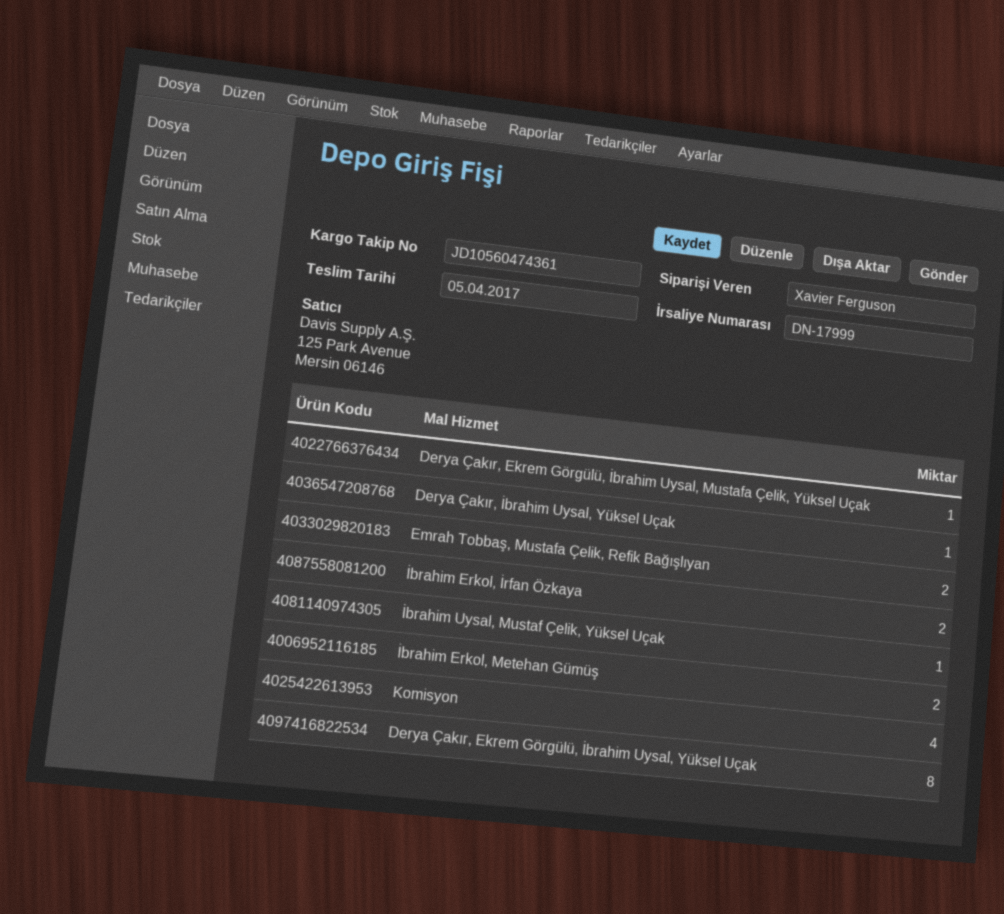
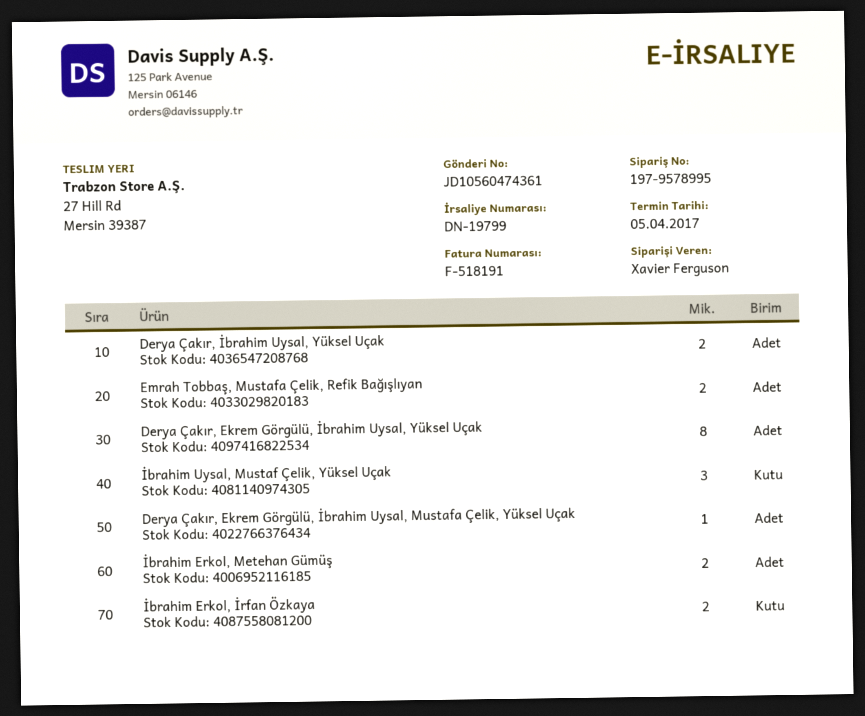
delivery note number: DN-17999 -> DN-19799
Derya Çakır, İbrahim Uysal, Yüksel Uçak: 1 -> 2
İbrahim Uysal, Mustaf Çelik, Yüksel Uçak: 1 -> 3
Komisyon: 4 -> none

